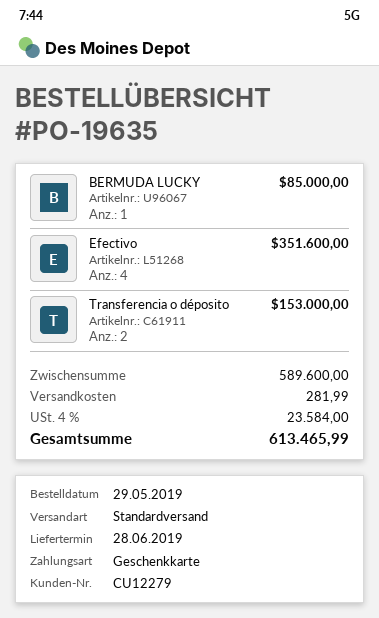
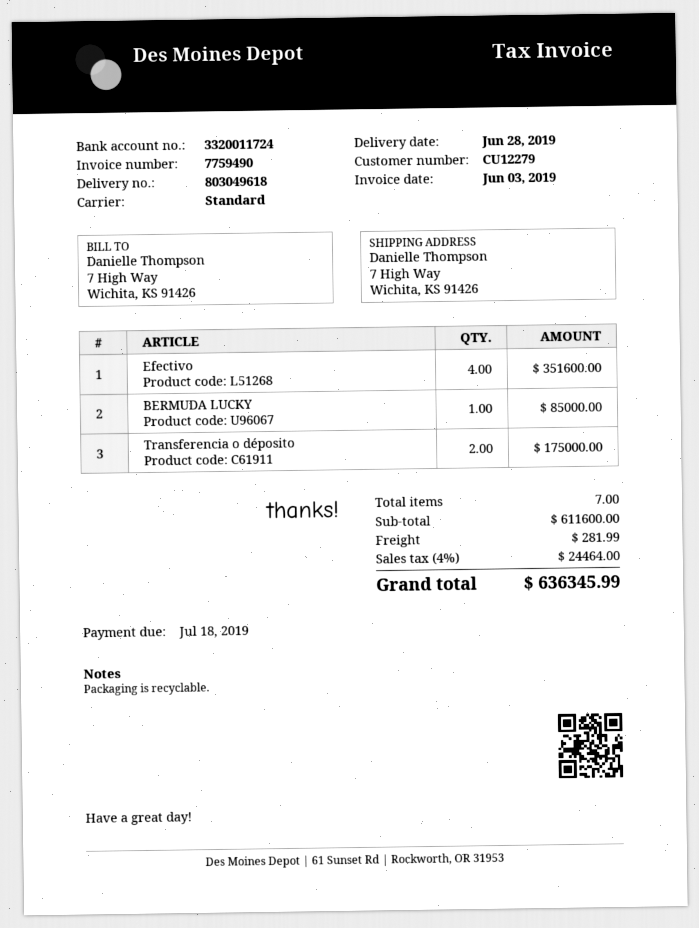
Transferencia o déposito: 2 for 153000.00 -> 2 for 175000.00
subtotal: 589600.00 -> 611600.00
tax: 4% = 23584.00 -> 4% = 24464.00
total: 613465.99 -> 636345.99

